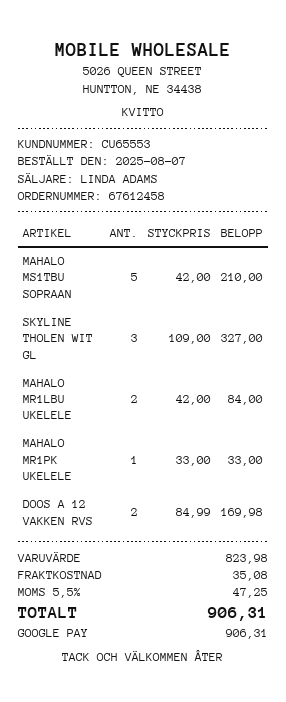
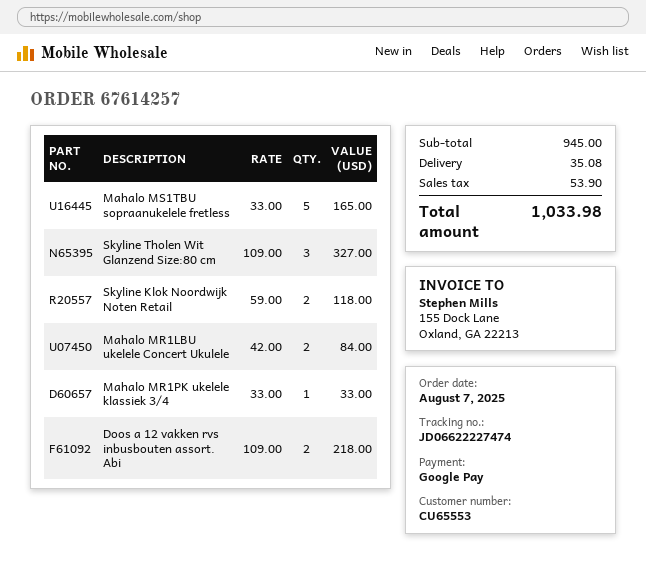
order number: 67612458 -> 67614257
MAHALO MS1TBU SOPRAAN: 5 x 42.00 = 210.00 -> 5 x 33.00 = 165.00
DOOS A 12 VAKKEN RVS: 2 x 84.99 = 169.98 -> 2 x 109.00 = 218.00
Skyline Klok Noordwijk Noten Retail: none -> 2 x 59.00 = 118.00
subtotal: 823.98 -> 945.00
tax: 47.25 -> 53.90
total: 906.31 -> 1033.98

